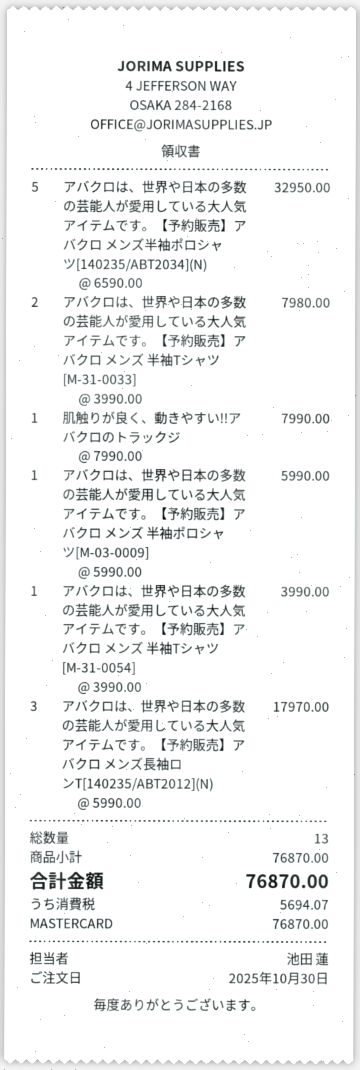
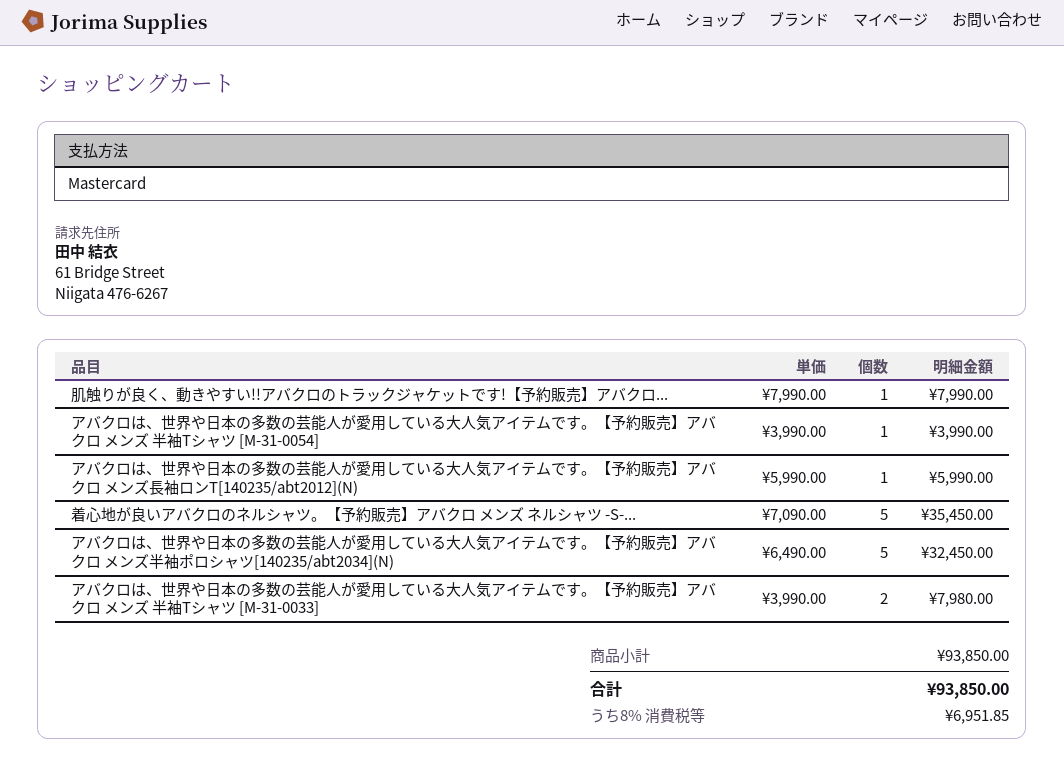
アバクロは、世界や日本の多数の芸能人が愛用している大人気アイテムです。【予約販売】アバクロ メンズ半袖ポロシャツ[140235/ABT2034](N): 5 x 6590.00 = 32950.00 -> 5 x 6490.00 = 32450.00
アバクロは、世界や日本の多数の芸能人が愛用している大人気アイテムです。【予約販売】アバクロ メンズ 半袖ポロシャツ[M-03-0009]: 1 x 5990.00 = 5990.00 -> none
アバクロは、世界や日本の多数の芸能人が愛用している大人気アイテムです。【予約販売】アバクロ メンズ長袖ロンT[140235/ABT2012](N): 3 x 5990.00 = 17970.00 -> 1 x 5990.00 = 5990.00
着心地が良いアバクロのネルシャツ。【予約販売】アバクロ メンズ ネルシャツ -S-...: none -> 5 x 7090.00 = 35450.00
subtotal: 76870.00 -> 93850.00
tax: 5694.07 -> 6951.85
total: 76870.00 -> 93850.00

